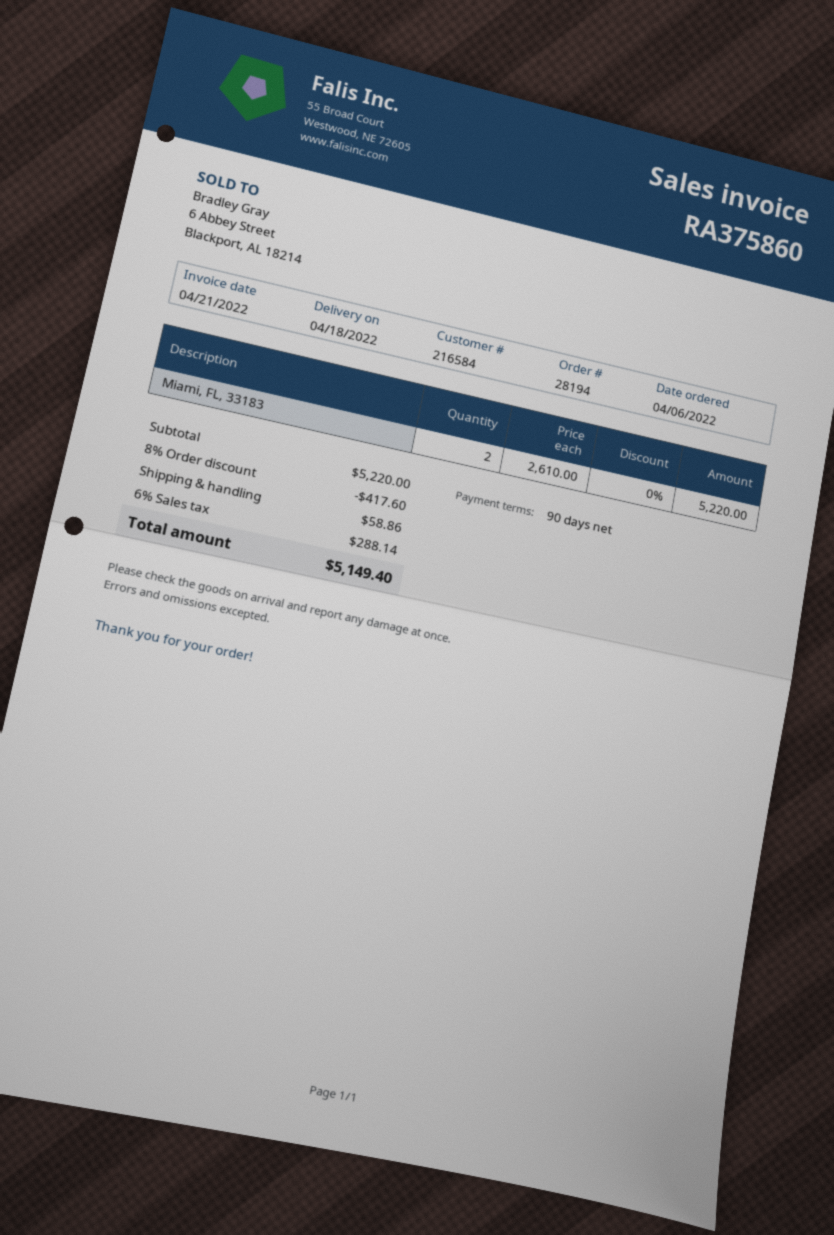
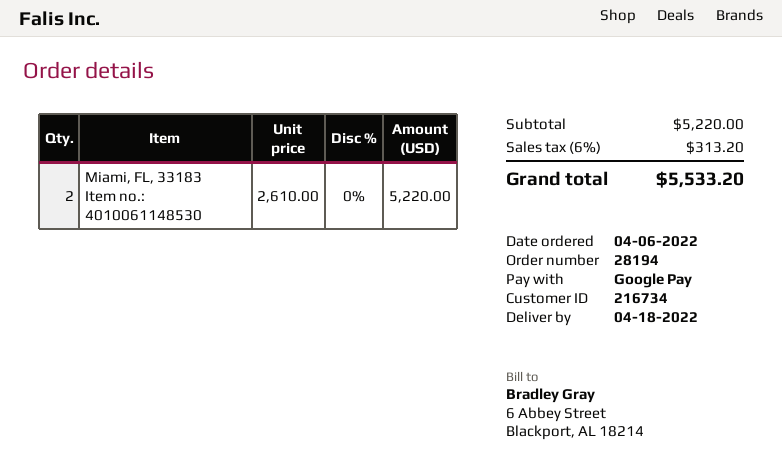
customer number: 216584 -> 216734
discount: 8% = 417.60 -> none
shipping: 58.86 -> none
tax: 6% = 288.14 -> 6% = 313.20
total: 5149.40 -> 5533.20

